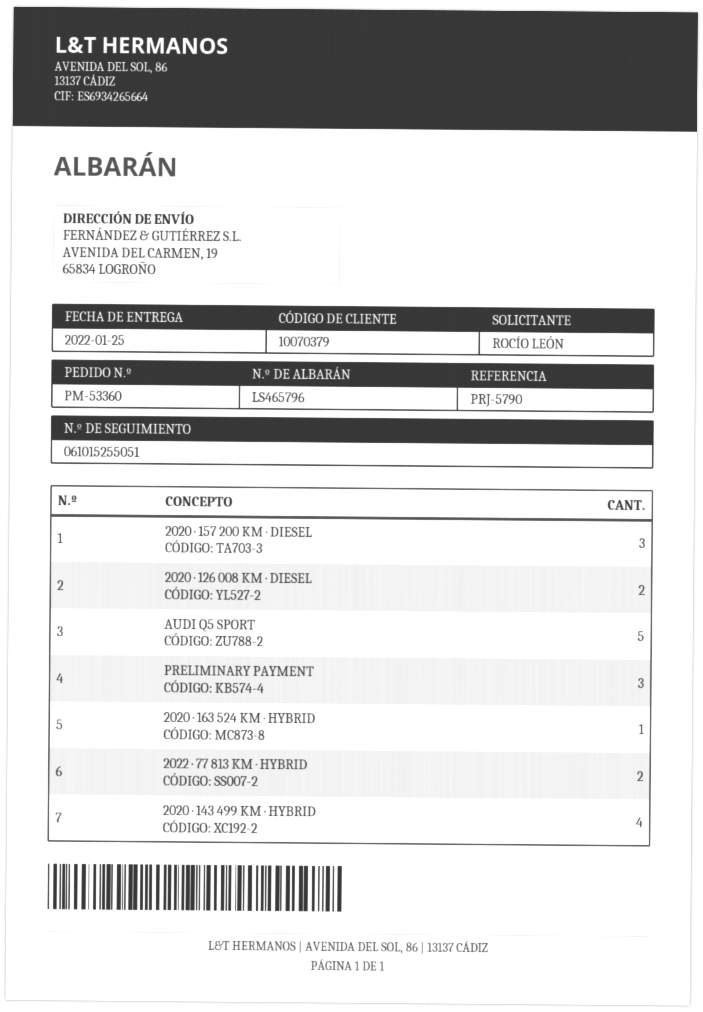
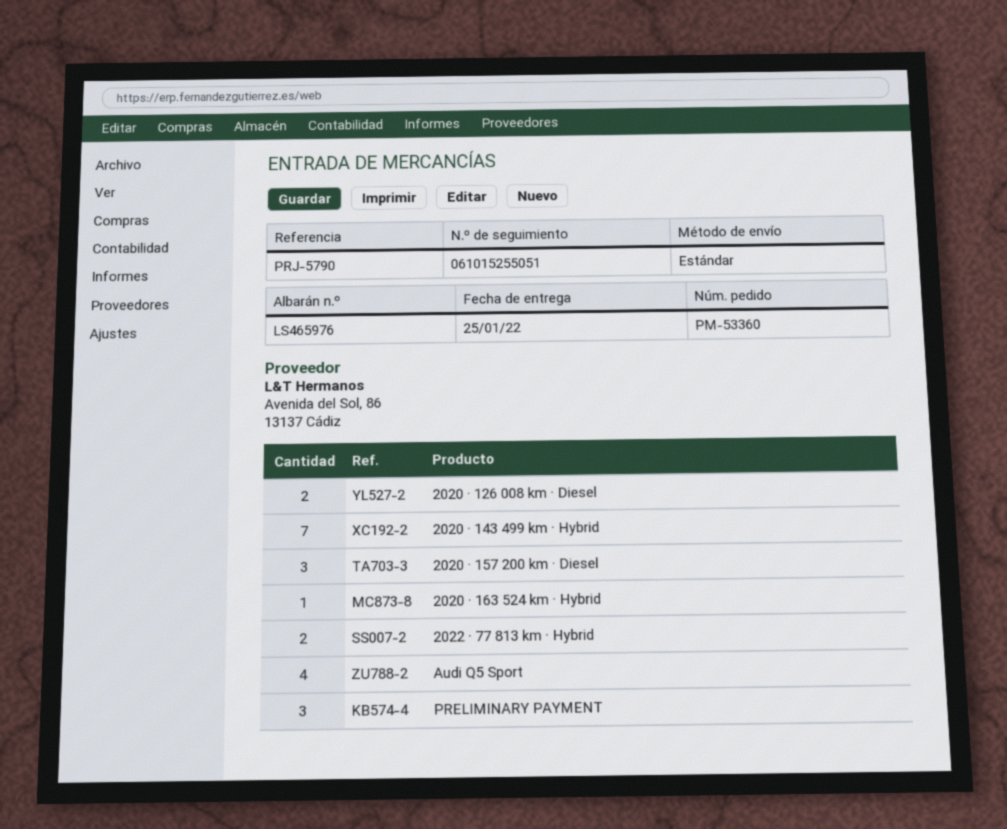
delivery note number: LS465796 -> LS465976
AUDI Q5 SPORT: 5 -> 4
2020 · 143 499 KM · HYBRID: 4 -> 7

